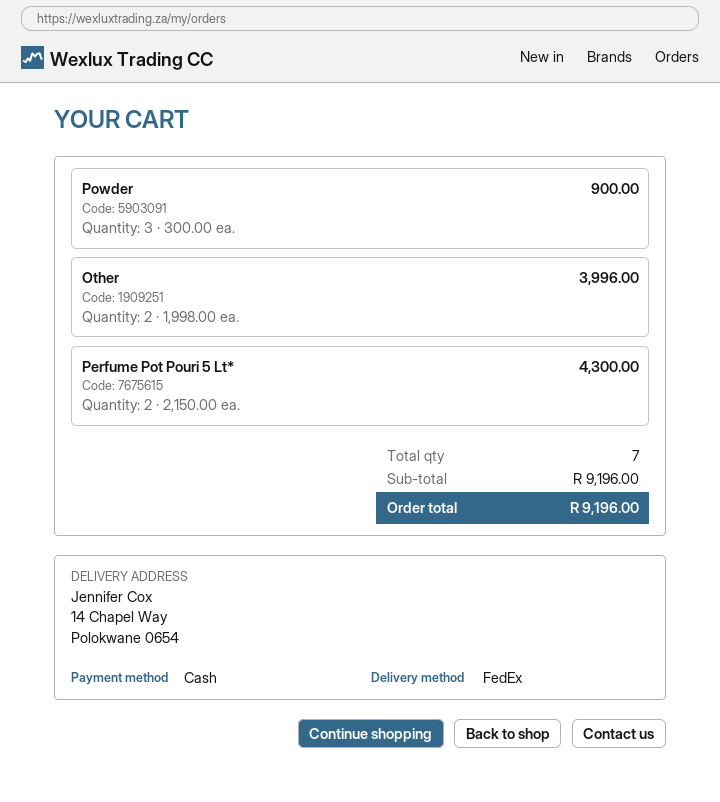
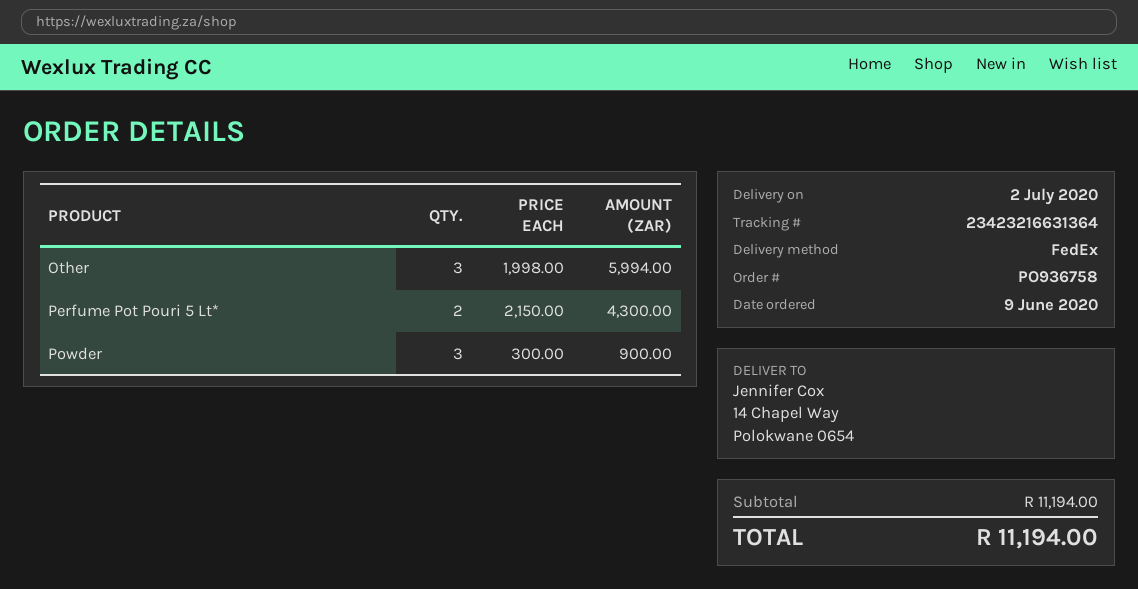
Other: 2 x 1998.00 = 3996.00 -> 3 x 1998.00 = 5994.00
subtotal: 9196.00 -> 11194.00
total: 9196.00 -> 11194.00

